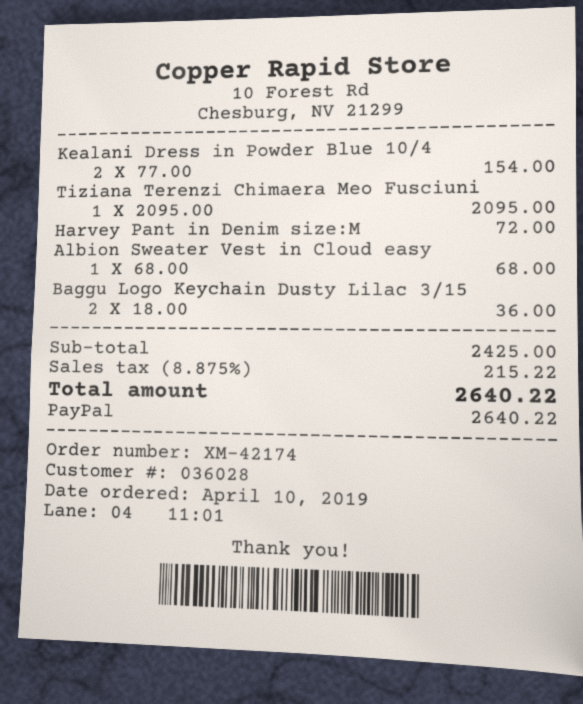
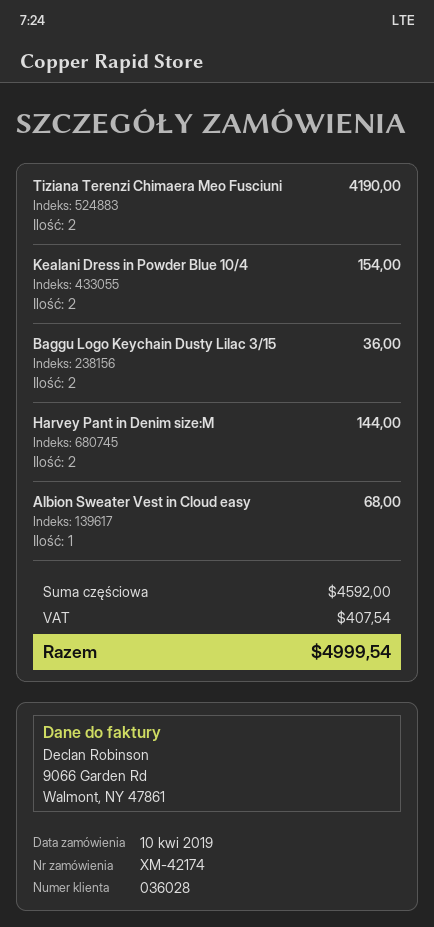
Tiziana Terenzi Chimaera Meo Fusciuni: 1 for 2095.00 -> 2 for 4190.00
Harvey Pant in Denim size:M: 1 for 72.00 -> 2 for 144.00
subtotal: 2425.00 -> 4592.00
tax: 215.22 -> 407.54
total: 2640.22 -> 4999.54

